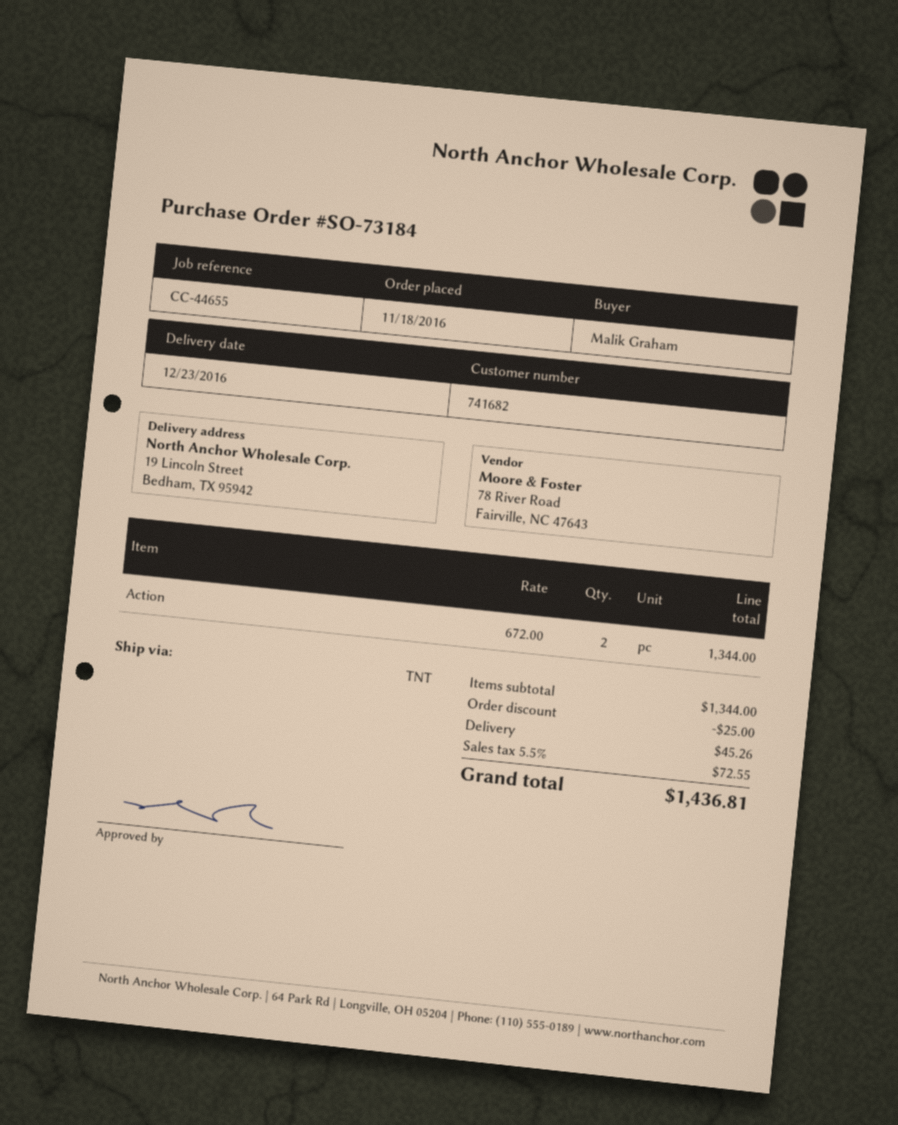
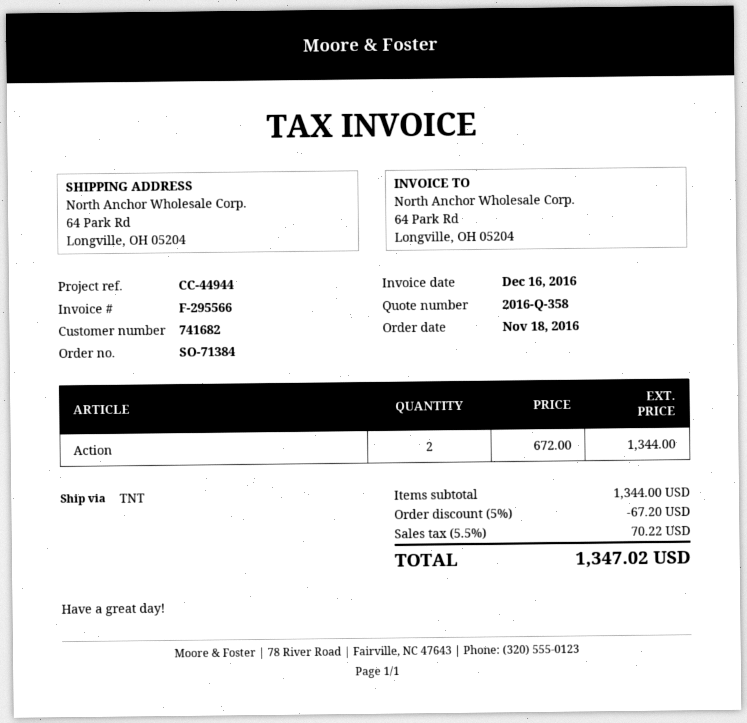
order number: SO-73184 -> SO-71384
reference: CC-44655 -> CC-44944
ship to: 19 Lincoln Street, Bedham, TX 95942 -> 64 Park Rd, Longville, OH 05204
discount: 25.00 -> 67.20
shipping: 45.26 -> none
tax: 5.5% = 72.55 -> 5.5% = 70.22
total: 1436.81 -> 1347.02

